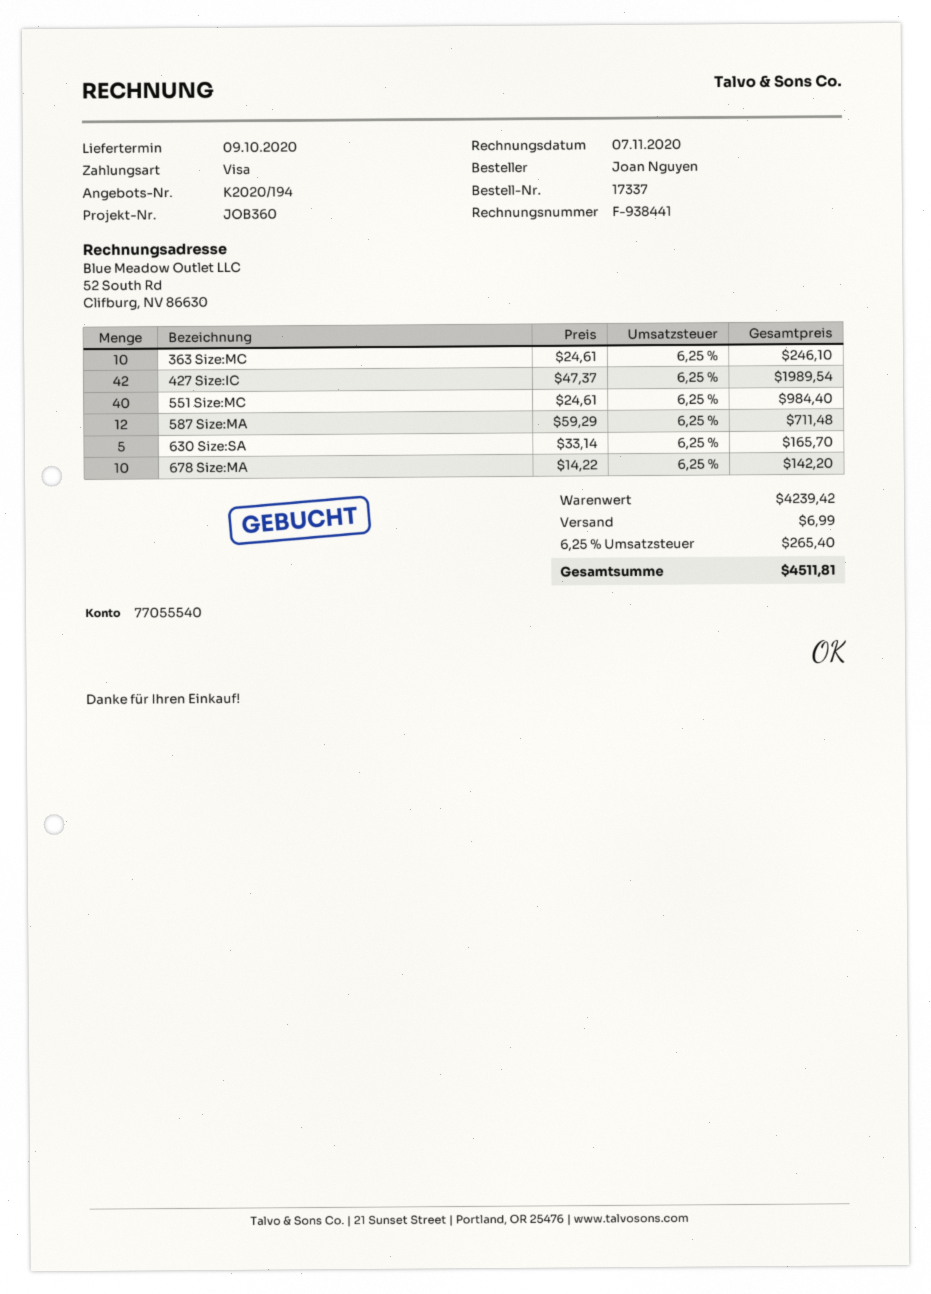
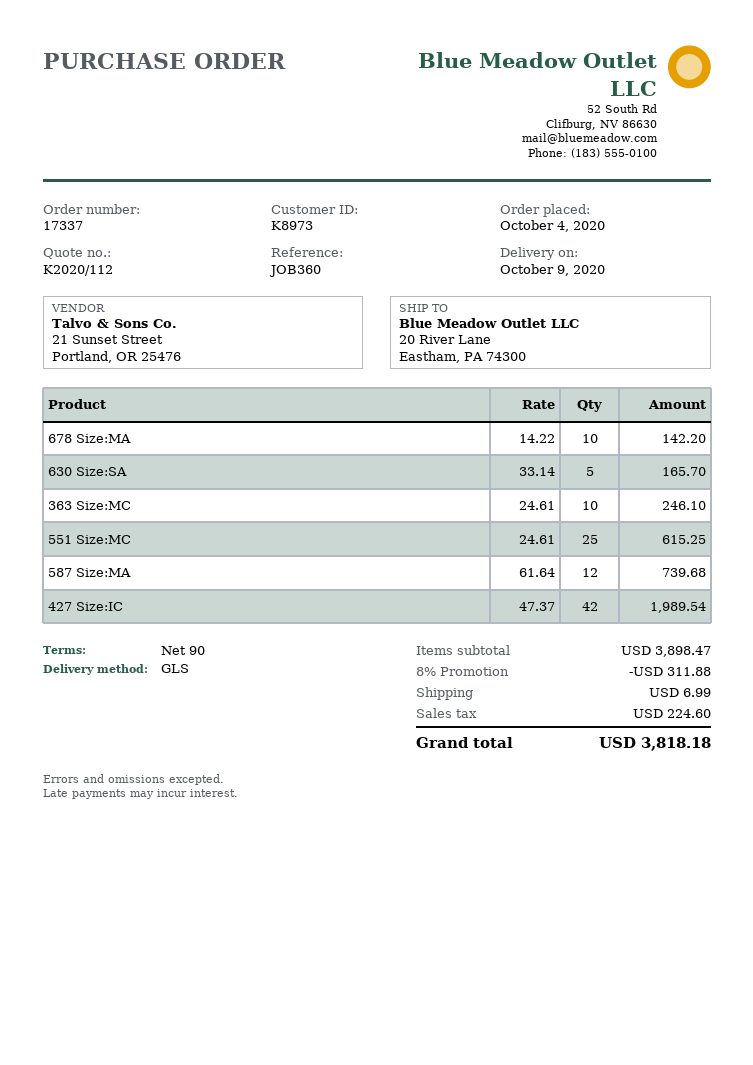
quote number: K2020/194 -> K2020/112
551 Size:MC: 40 x 24.61 = 984.40 -> 25 x 24.61 = 615.25
587 Size:MA: 12 x 59.29 = 711.48 -> 12 x 61.64 = 739.68
subtotal: 4239.42 -> 3898.47
discount: none -> 8% = 311.88
tax: 265.40 -> 224.60
total: 4511.81 -> 3818.18

